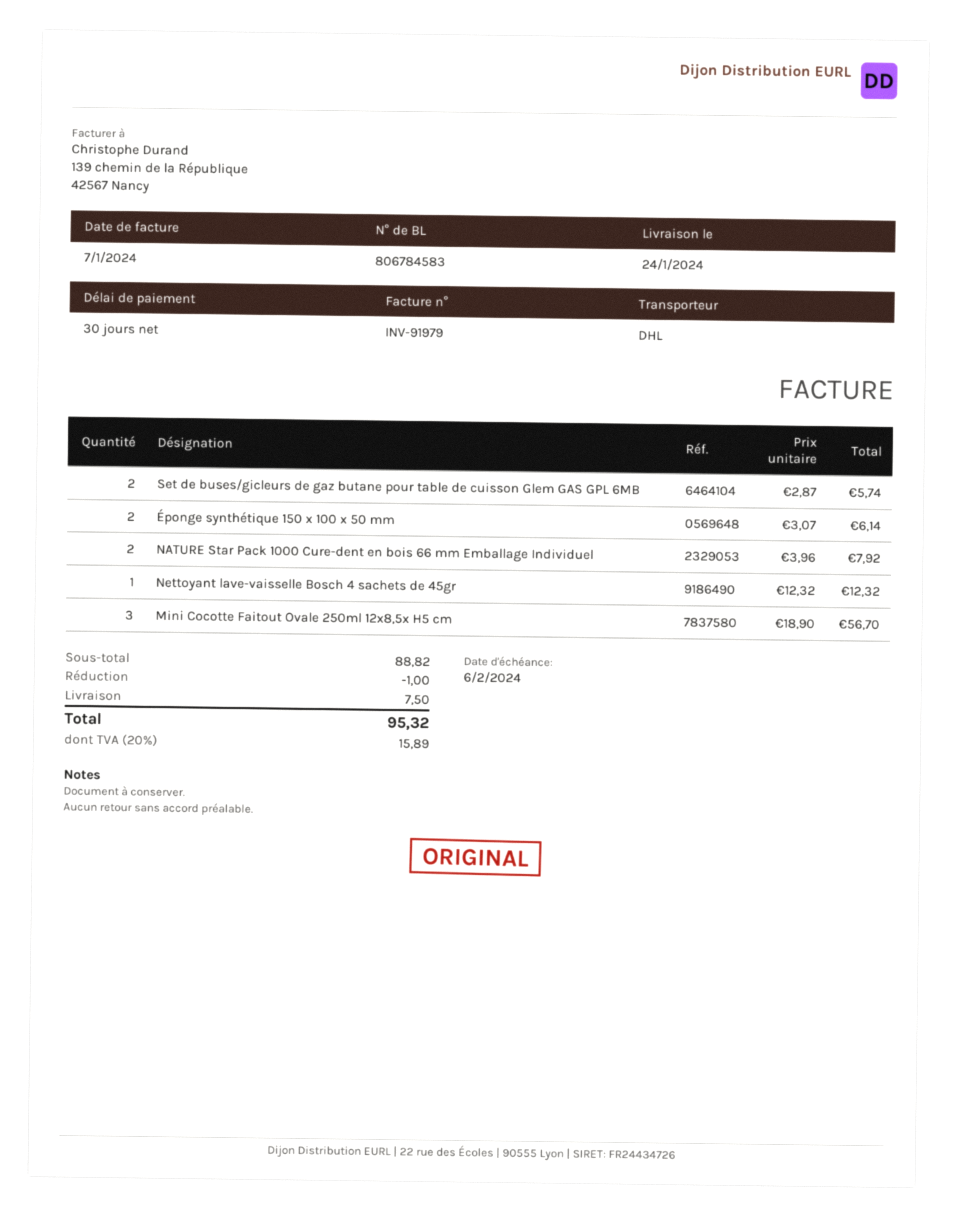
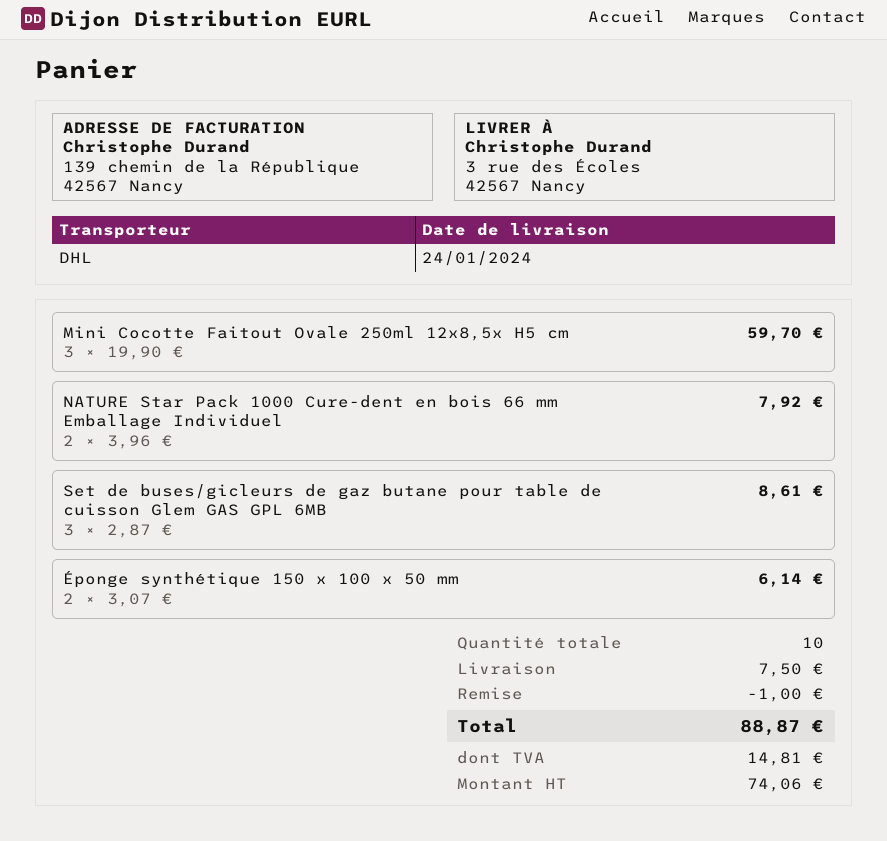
Set de buses/gicleurs de gaz butane pour table de cuisson Glem GAS GPL 6MB: 2 x 2.87 = 5.74 -> 3 x 2.87 = 8.61
Nettoyant lave-vaisselle Bosch 4 sachets de 45gr: 1 x 12.32 = 12.32 -> none
Mini Cocotte Faitout Ovale 250ml 12x8,5x H5 cm: 3 x 18.90 = 56.70 -> 3 x 19.90 = 59.70
tax: 15.89 -> 14.81
total: 95.32 -> 88.87

